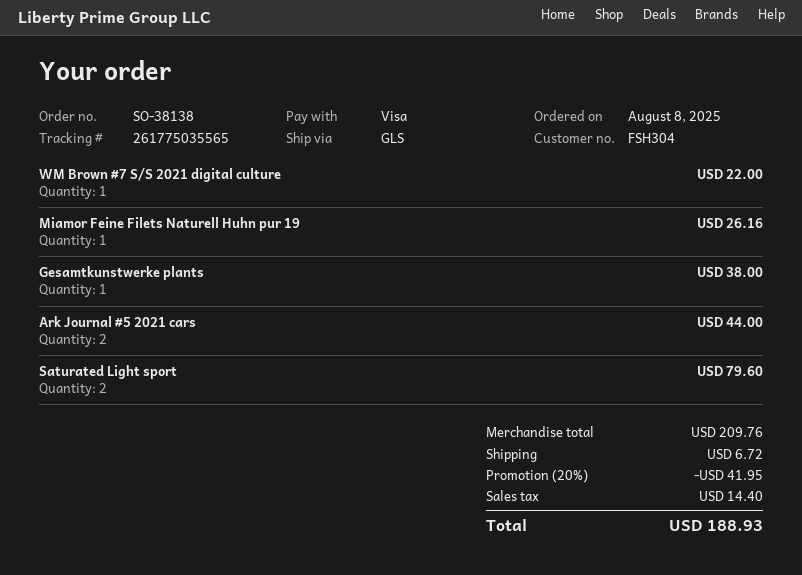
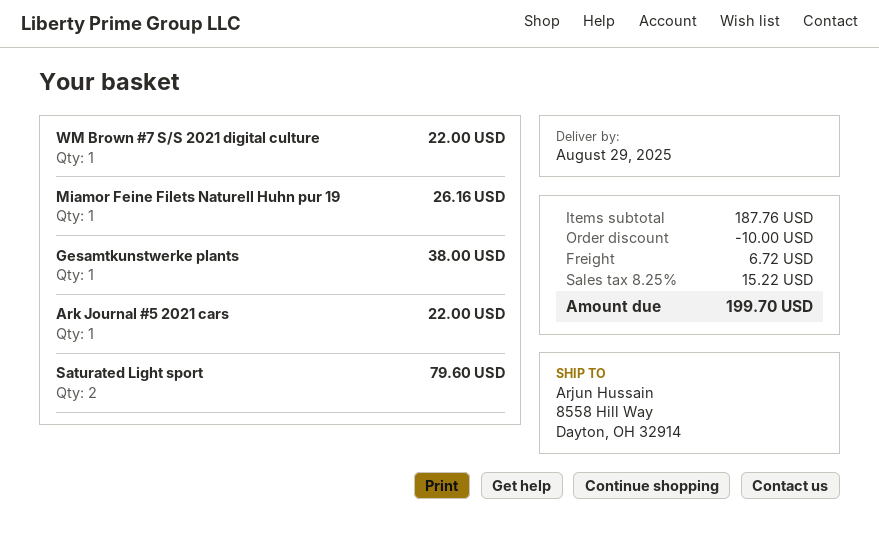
Ark Journal #5 2021 cars: 2 for 44.00 -> 1 for 22.00
subtotal: 209.76 -> 187.76
discount: 41.95 -> 10.00
tax: 14.40 -> 15.22
total: 188.93 -> 199.70

